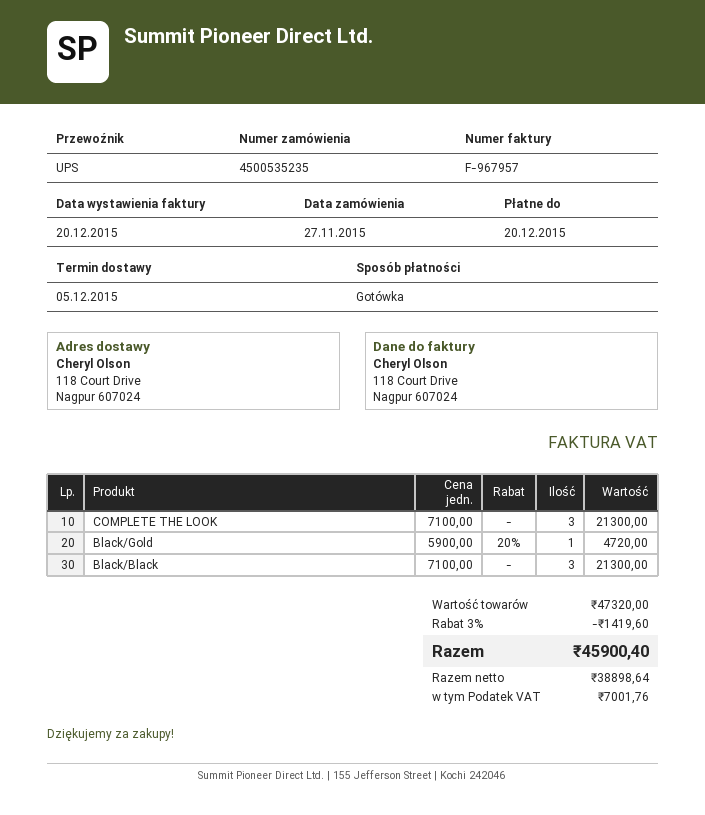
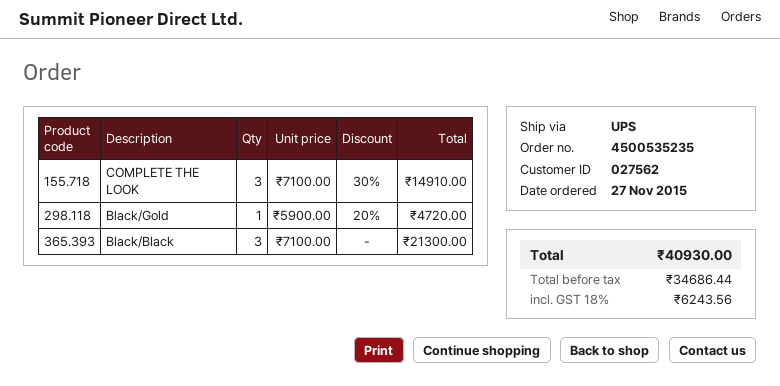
COMPLETE THE LOOK: 3 x 7100.00 = 21300.00 -> 3 x 7100.00 - 30% = 14910.00
discount: 3% = 1419.60 -> none
net: 38898.64 -> 34686.44
tax: 7001.76 -> 6243.56
total: 45900.40 -> 40930.00

